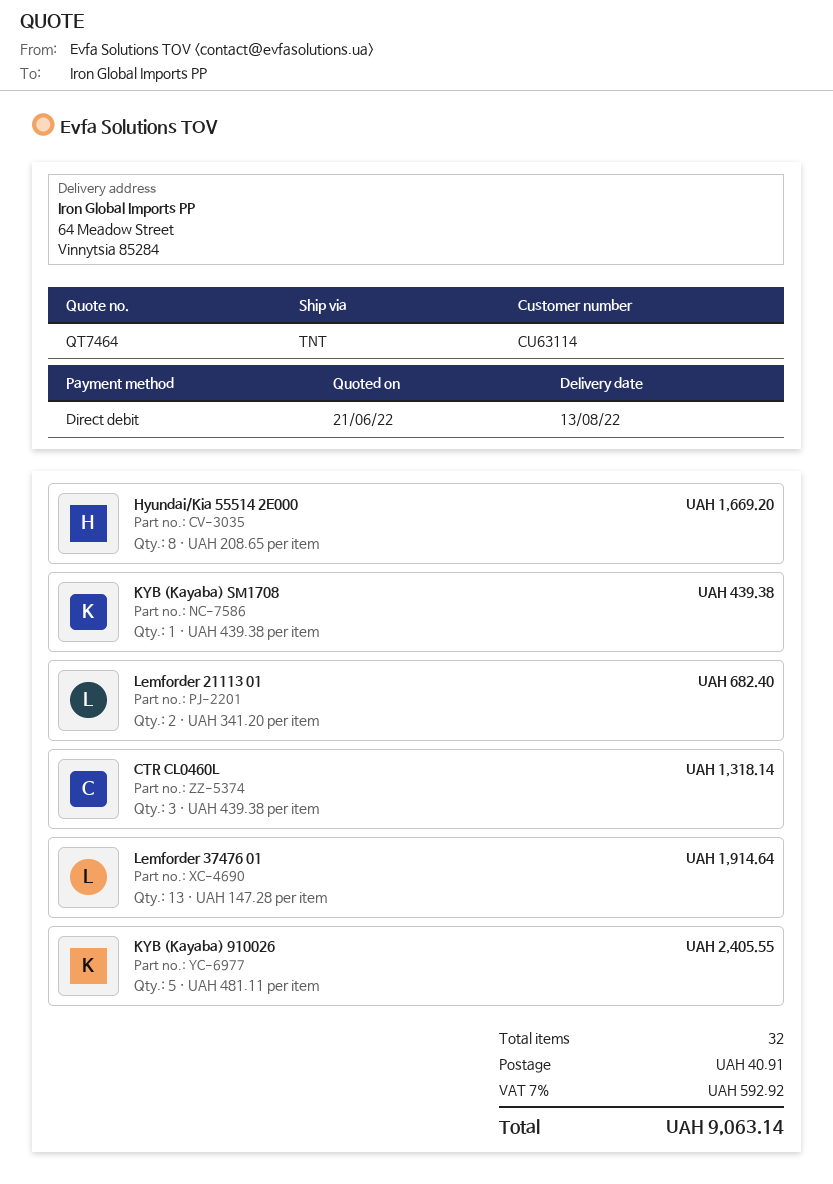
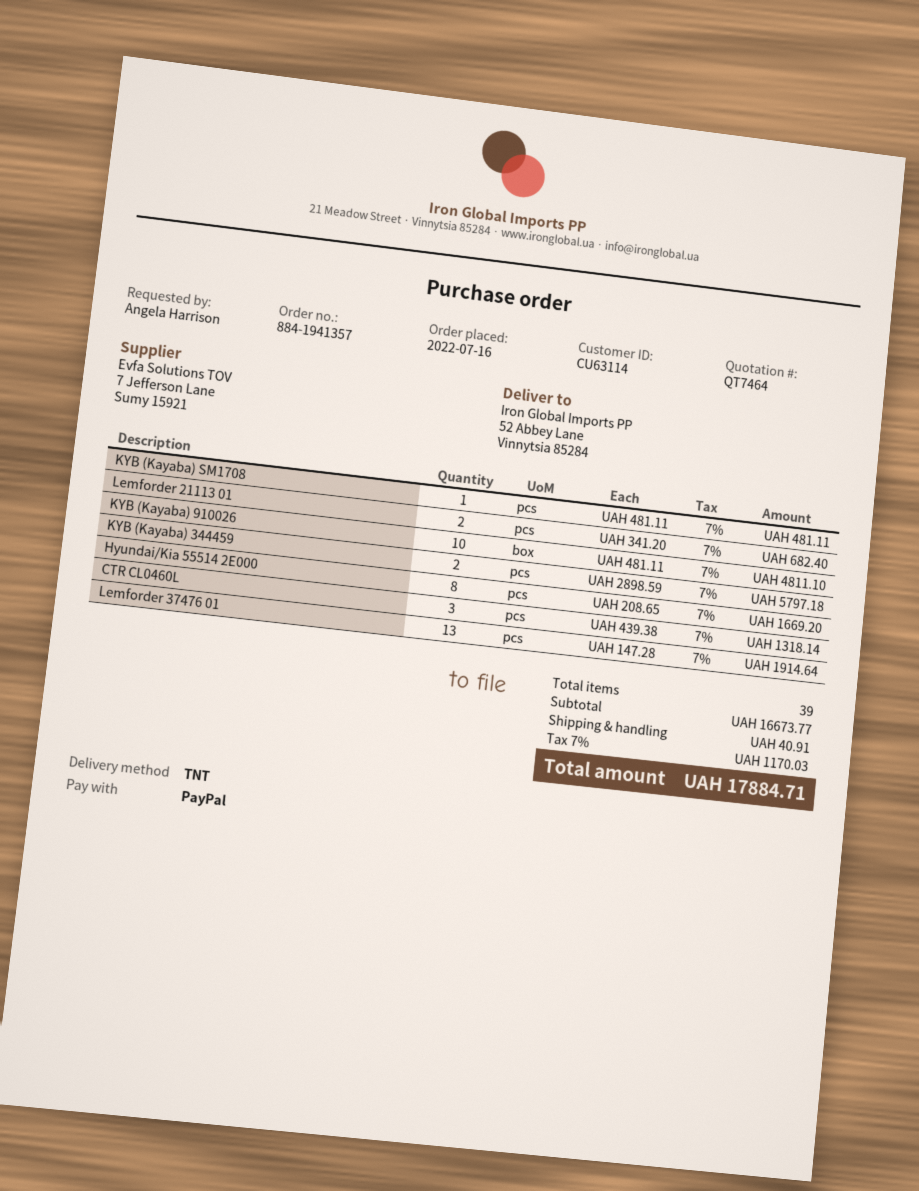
payment method: direct debit -> PayPal
ship to: 64 Meadow Street, Vinnytsia 85284 -> 52 Abbey Lane, Vinnytsia 85284
KYB (Kayaba) SM1708: 1 x 439.38 = 439.38 -> 1 x 481.11 = 481.11
KYB (Kayaba) 910026: 5 x 481.11 = 2405.55 -> 10 x 481.11 = 4811.10
KYB (Kayaba) 344459: none -> 2 x 2898.59 = 5797.18
total quantity: 32 -> 39
tax: 7% = 592.92 -> 7% = 1170.03
total: 9063.14 -> 17884.71

